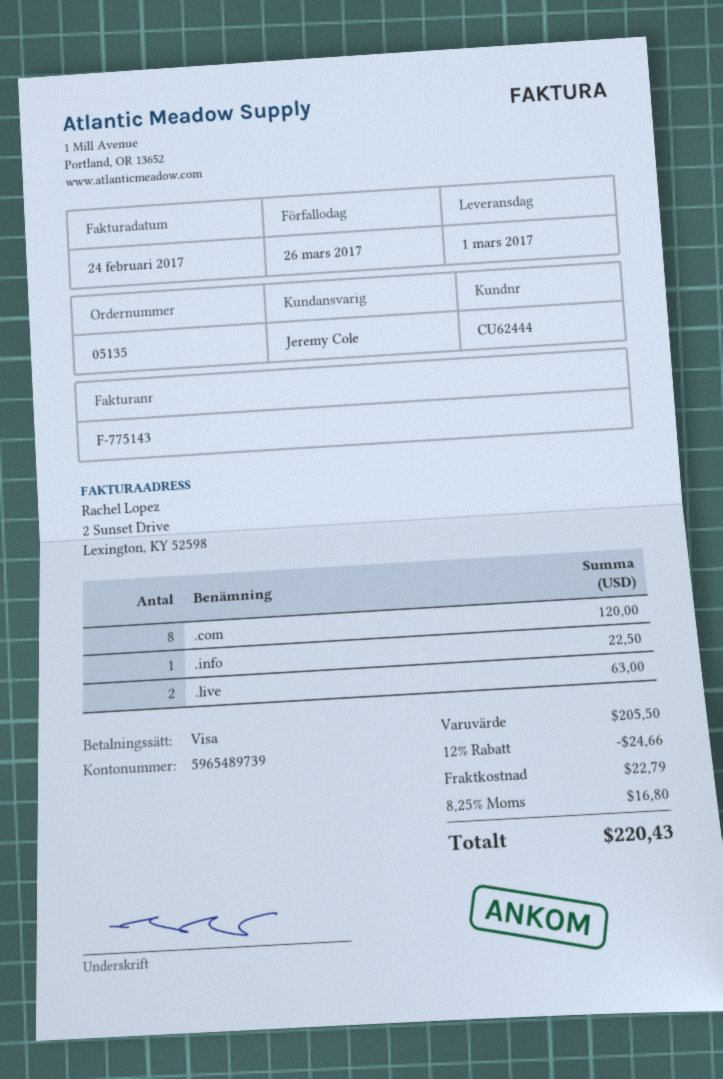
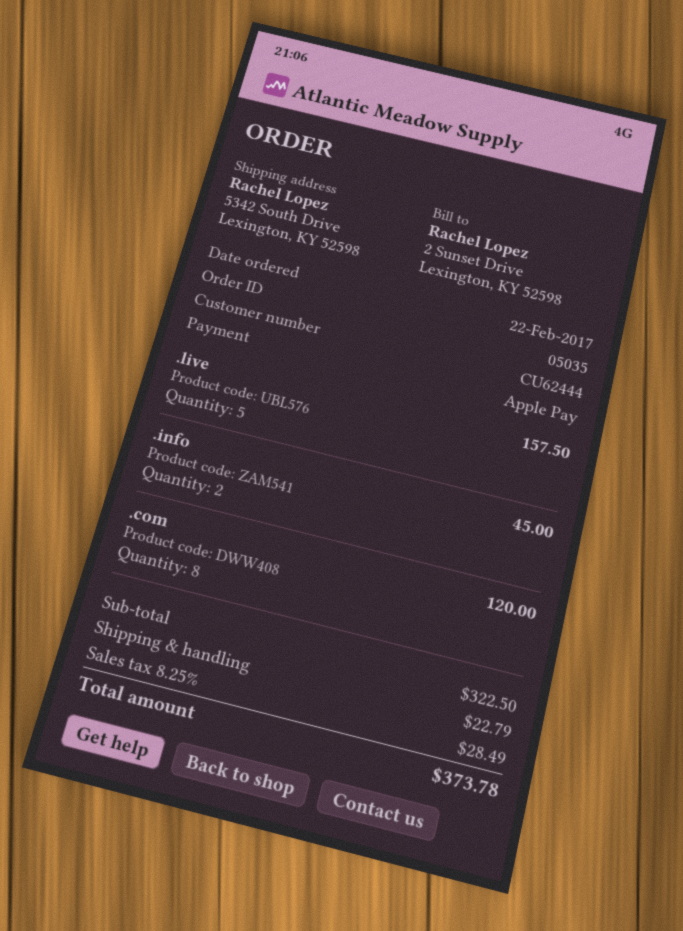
order number: 05135 -> 05035
payment method: Visa -> Apple Pay
.info: 1 for 22.50 -> 2 for 45.00
.live: 2 for 63.00 -> 5 for 157.50
subtotal: 205.50 -> 322.50
discount: 12% = 24.66 -> none
tax: 8.25% = 16.80 -> 8.25% = 28.49
total: 220.43 -> 373.78

